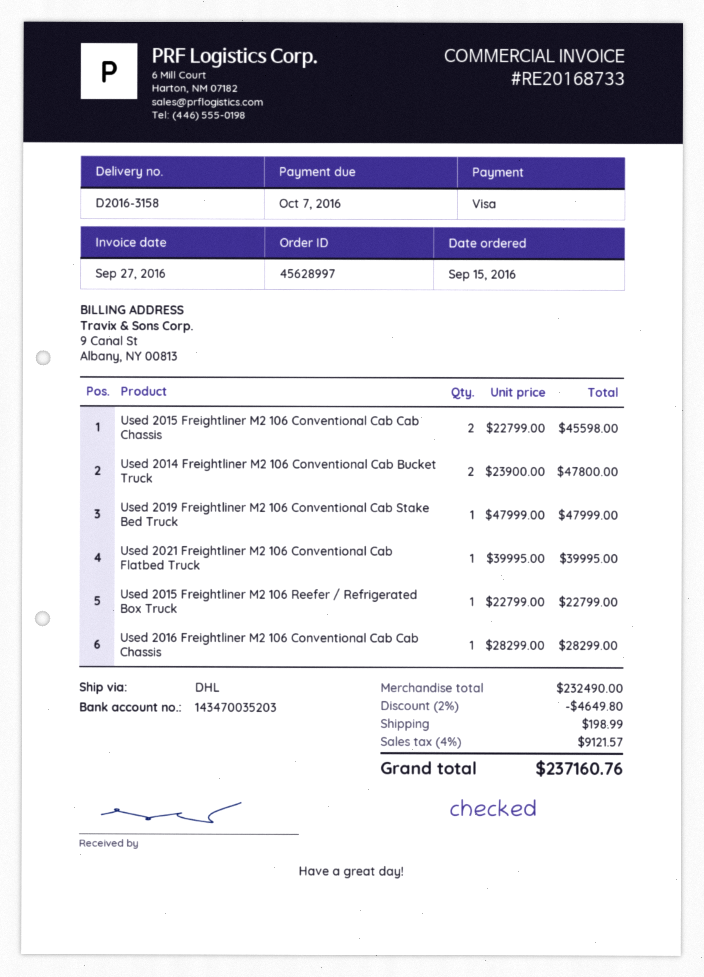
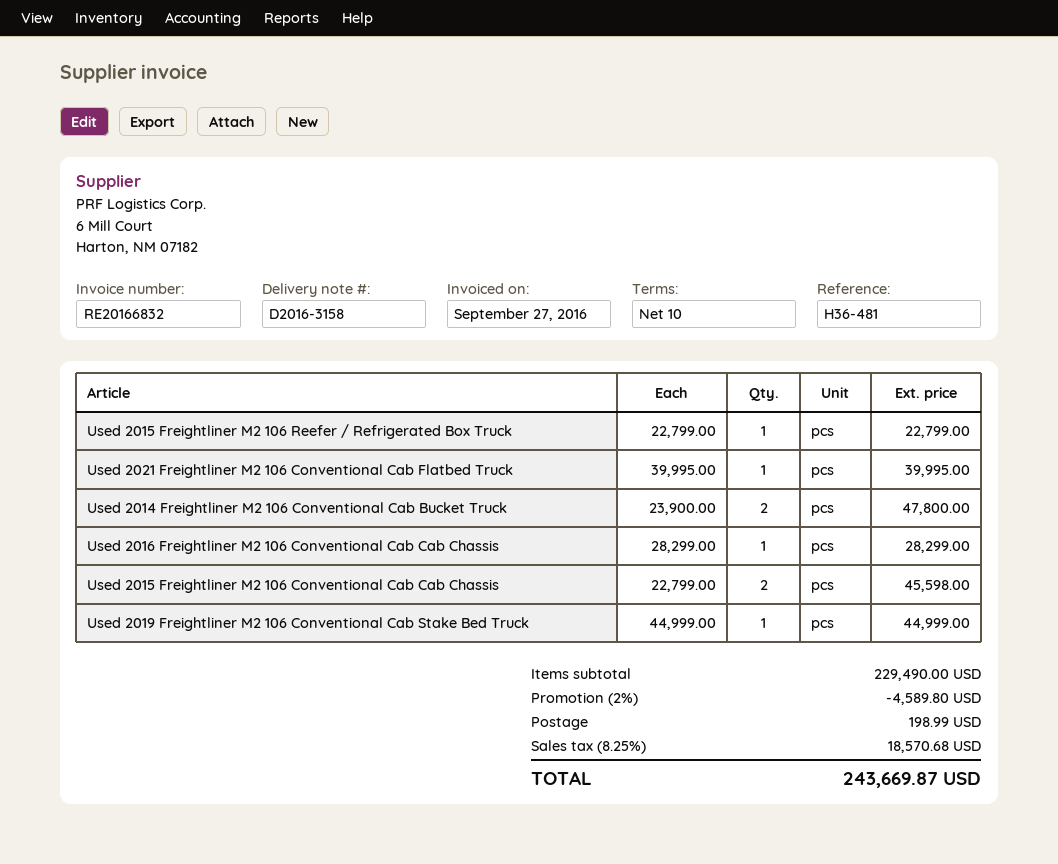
invoice number: RE20168733 -> RE20166832
Used 2019 Freightliner M2 106 Conventional Cab Stake Bed Truck: 1 x 47999.00 = 47999.00 -> 1 x 44999.00 = 44999.00
subtotal: 232490.00 -> 229490.00
discount: 2% = 4649.80 -> 2% = 4589.80
tax: 4% = 9121.57 -> 8.25% = 18570.68
total: 237160.76 -> 243669.87

